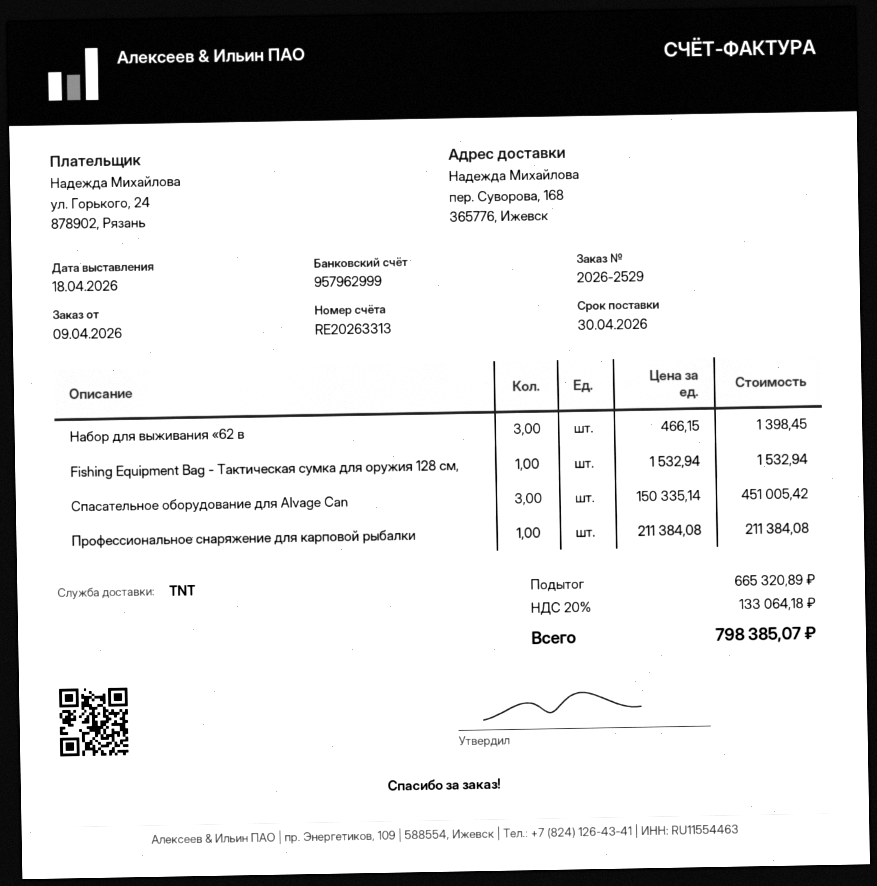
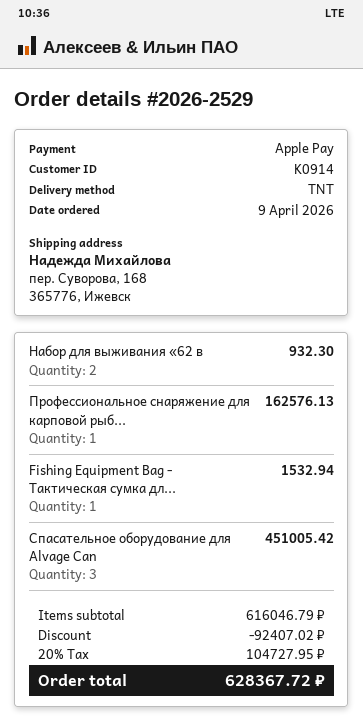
Набор для выживания «62 в: 3 for 1398.45 -> 2 for 932.30
Профессиональное снаряжение для карповой рыбалки: 1 for 211384.08 -> 1 for 162576.13
subtotal: 665320.89 -> 616046.79
discount: none -> 92407.02
tax: 20% = 133064.18 -> 20% = 104727.95
total: 798385.07 -> 628367.72

